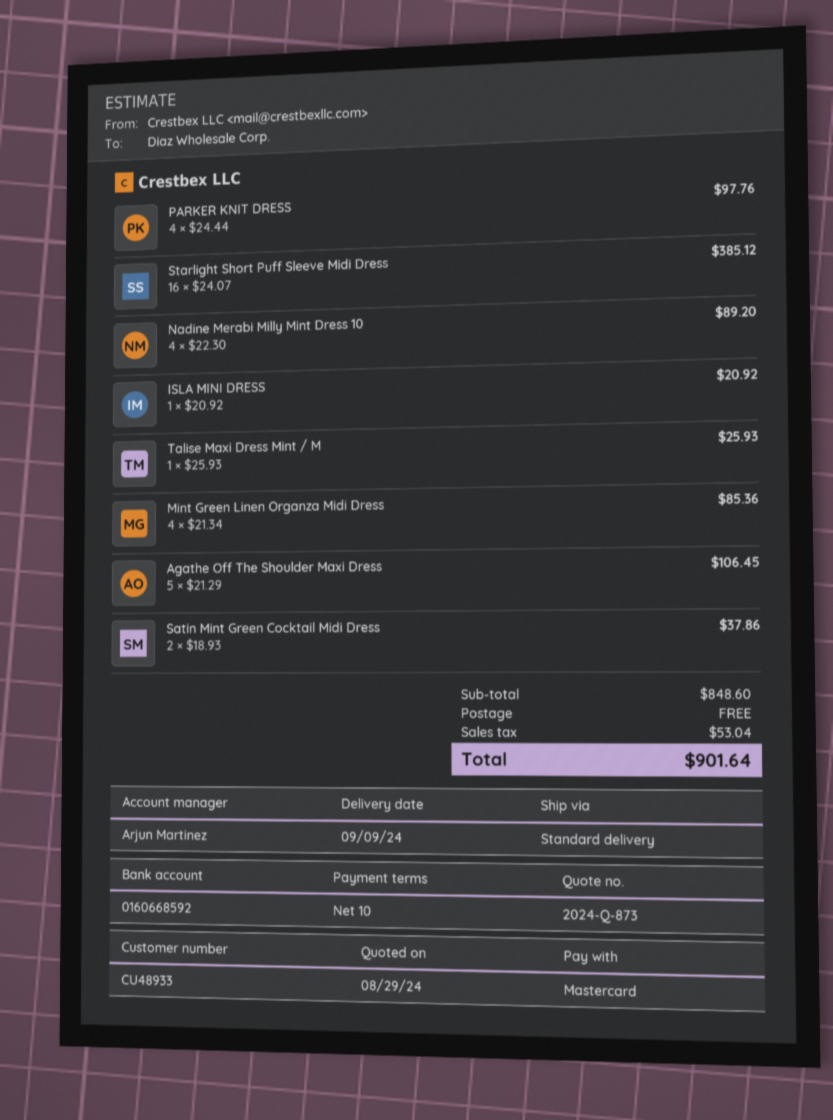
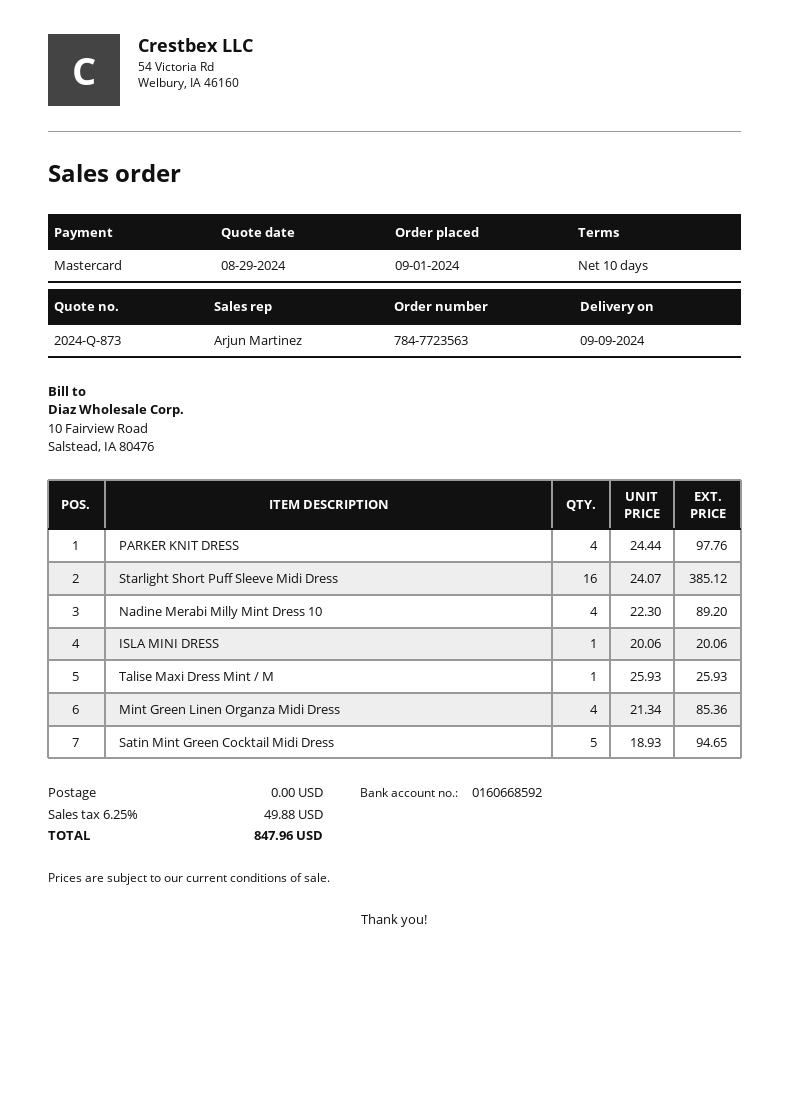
ISLA MINI DRESS: 1 x 20.92 = 20.92 -> 1 x 20.06 = 20.06
Agathe Off The Shoulder Maxi Dress: 5 x 21.29 = 106.45 -> none
Satin Mint Green Cocktail Midi Dress: 2 x 18.93 = 37.86 -> 5 x 18.93 = 94.65
tax: 53.04 -> 49.88
total: 901.64 -> 847.96

